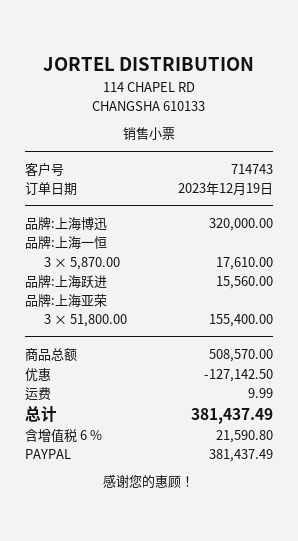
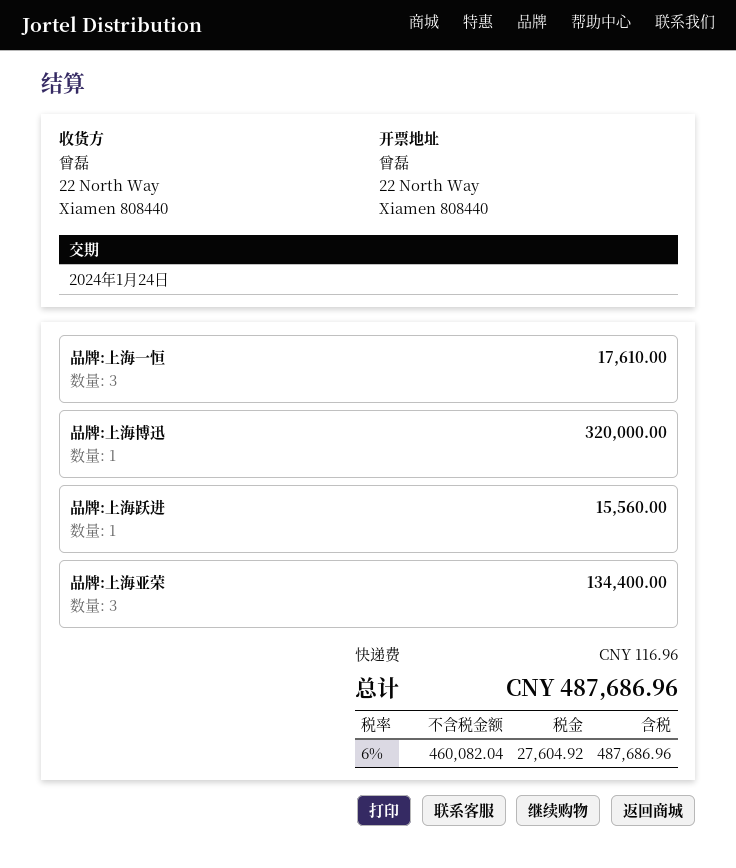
品牌:上海亚荣: 3 for 155400.00 -> 3 for 134400.00
discount: 127142.50 -> none
shipping: 9.99 -> 116.96
tax: 6% = 21590.80 -> 6% = 27604.92
total: 381437.49 -> 487686.96

